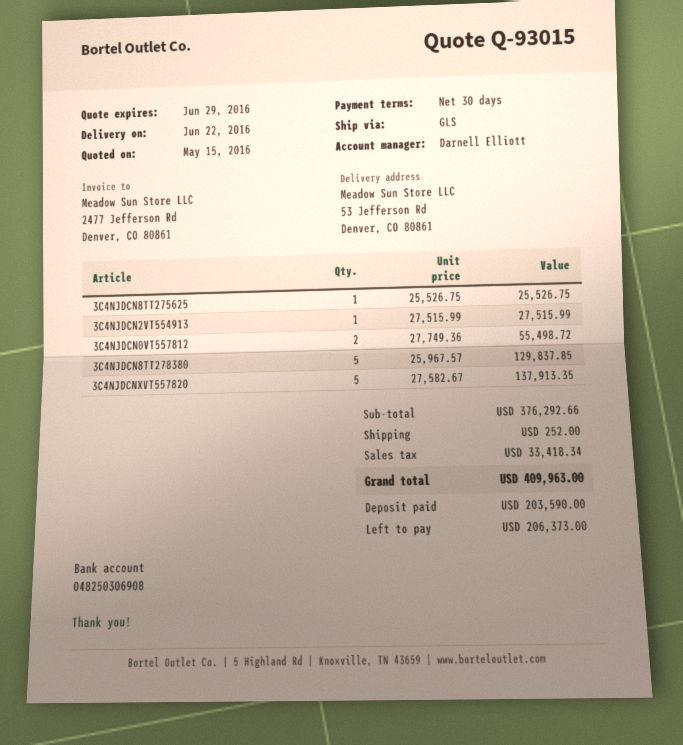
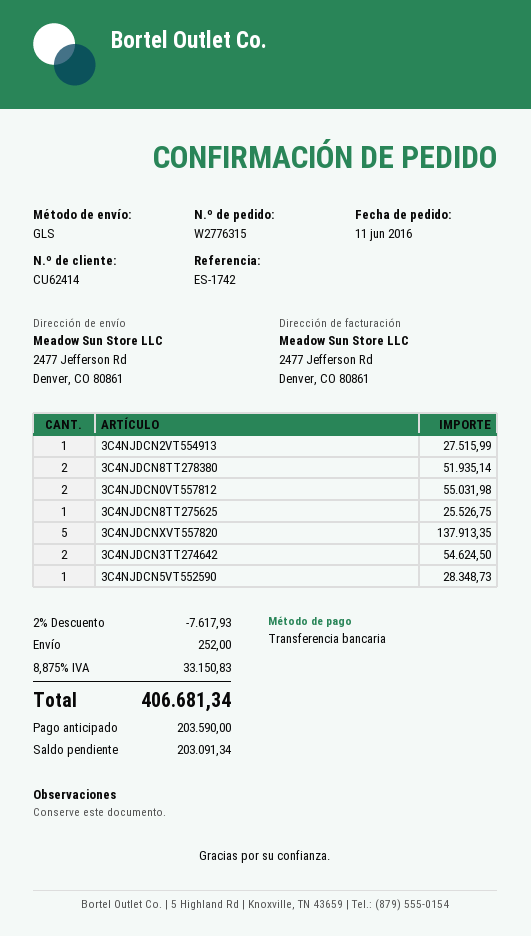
ship to: 53 Jefferson Rd, Denver, CO 80861 -> 2477 Jefferson Rd, Denver, CO 80861
3C4NJDCN0VT557812: 2 for 55498.72 -> 2 for 55031.98
3C4NJDCN8TT278380: 5 for 129837.85 -> 2 for 51935.14
3C4NJDCN3TT274642: none -> 2 for 54624.50
3C4NJDCN5VT552590: none -> 1 for 28348.73
discount: none -> 2% = 7617.93
tax: 33418.34 -> 33150.83
total: 409963.00 -> 406681.34
balance: 206373.00 -> 203091.34

